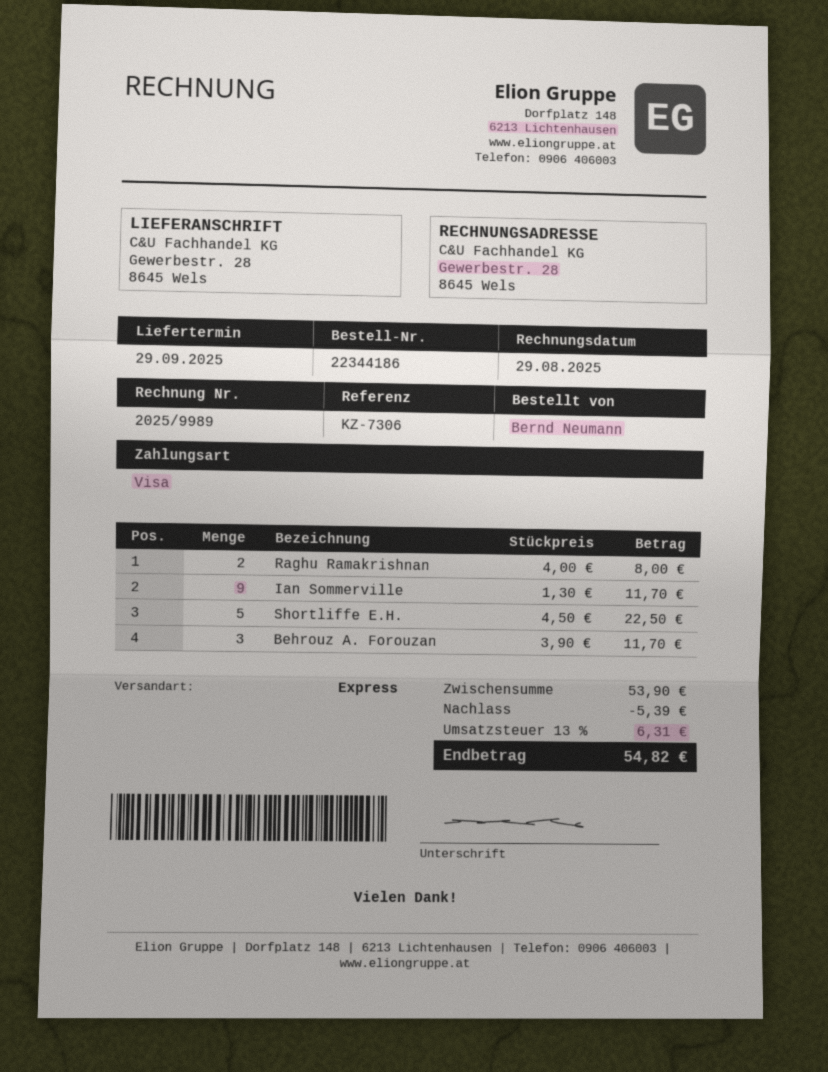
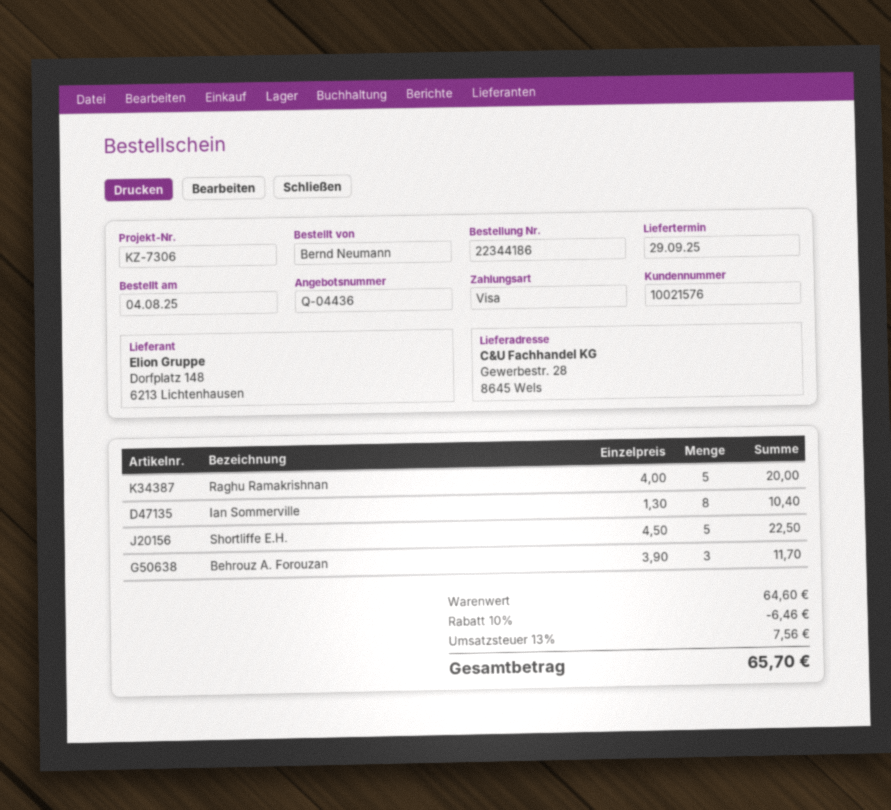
Raghu Ramakrishnan: 2 x 4.00 = 8.00 -> 5 x 4.00 = 20.00
Ian Sommerville: 9 x 1.30 = 11.70 -> 8 x 1.30 = 10.40
subtotal: 53.90 -> 64.60
discount: 5.39 -> 6.46
tax: 13% = 6.31 -> 13% = 7.56
total: 54.82 -> 65.70

